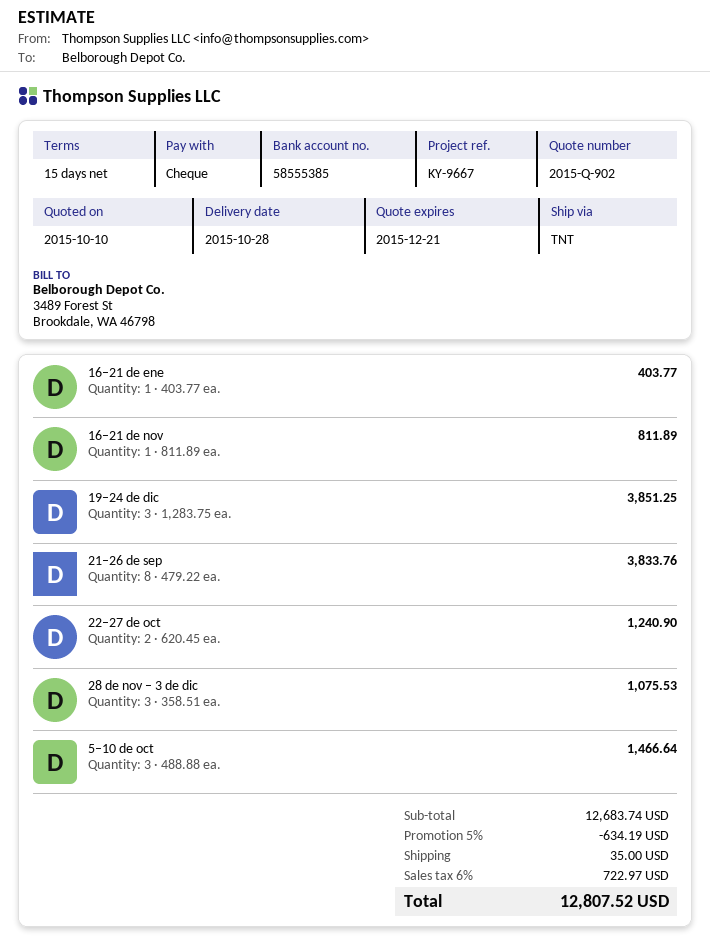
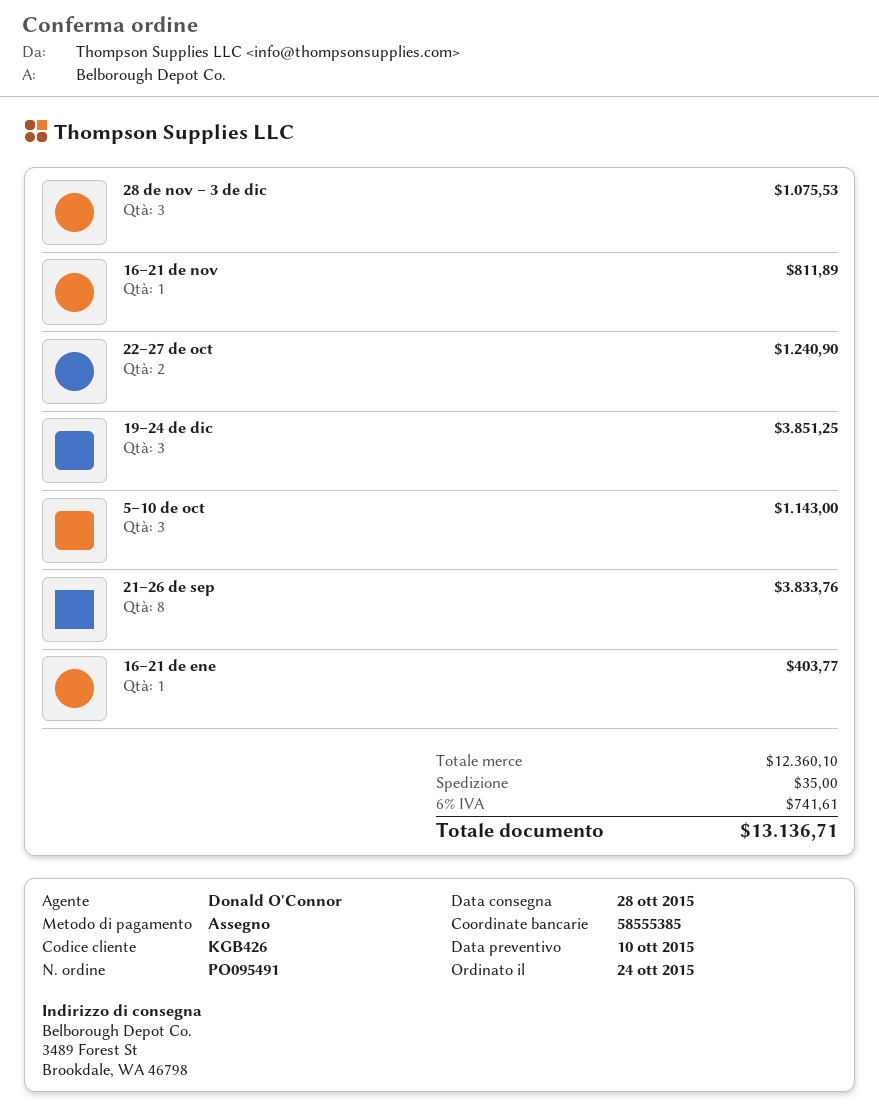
5–10 de oct: 3 for 1466.64 -> 3 for 1143.00
subtotal: 12683.74 -> 12360.10
discount: 5% = 634.19 -> none
tax: 6% = 722.97 -> 6% = 741.61
total: 12807.52 -> 13136.71

